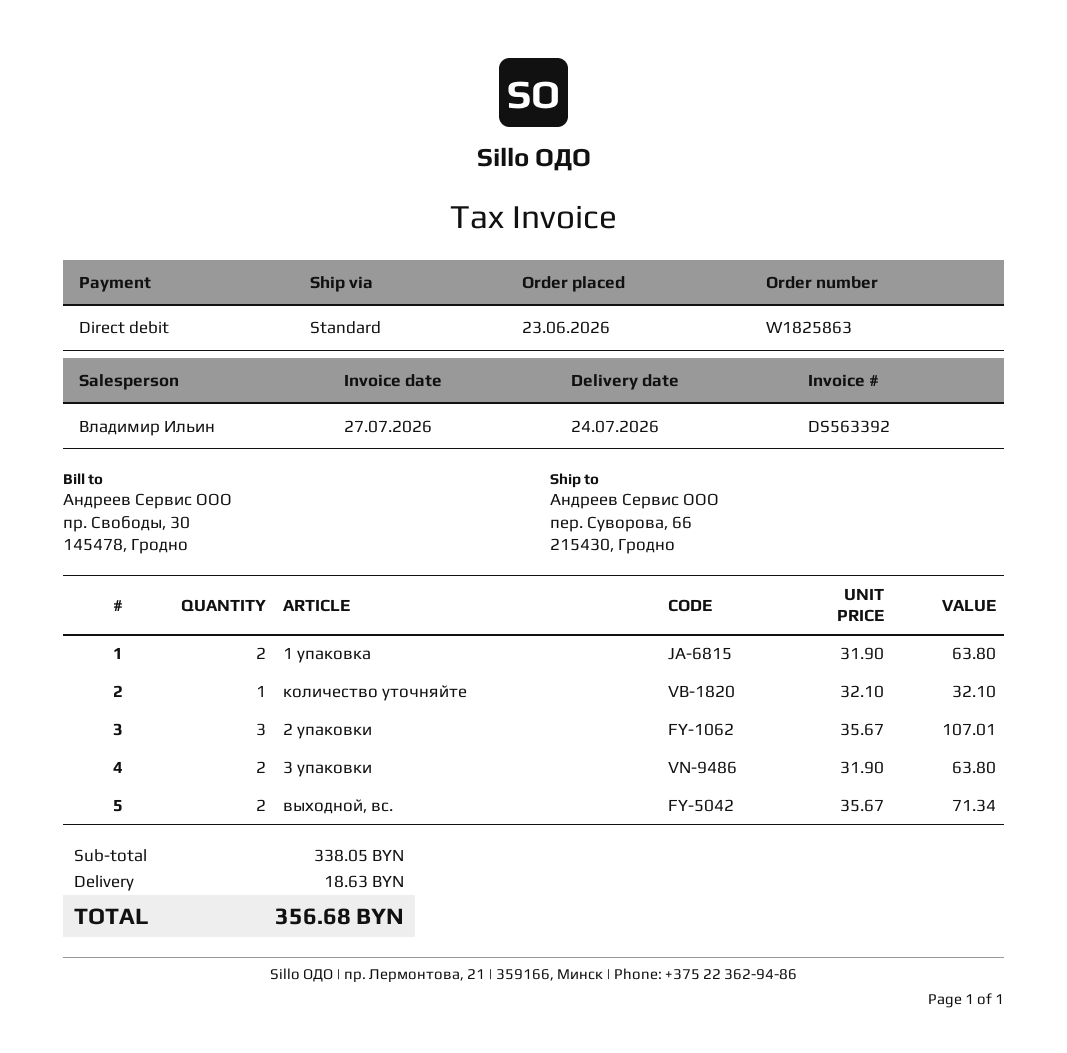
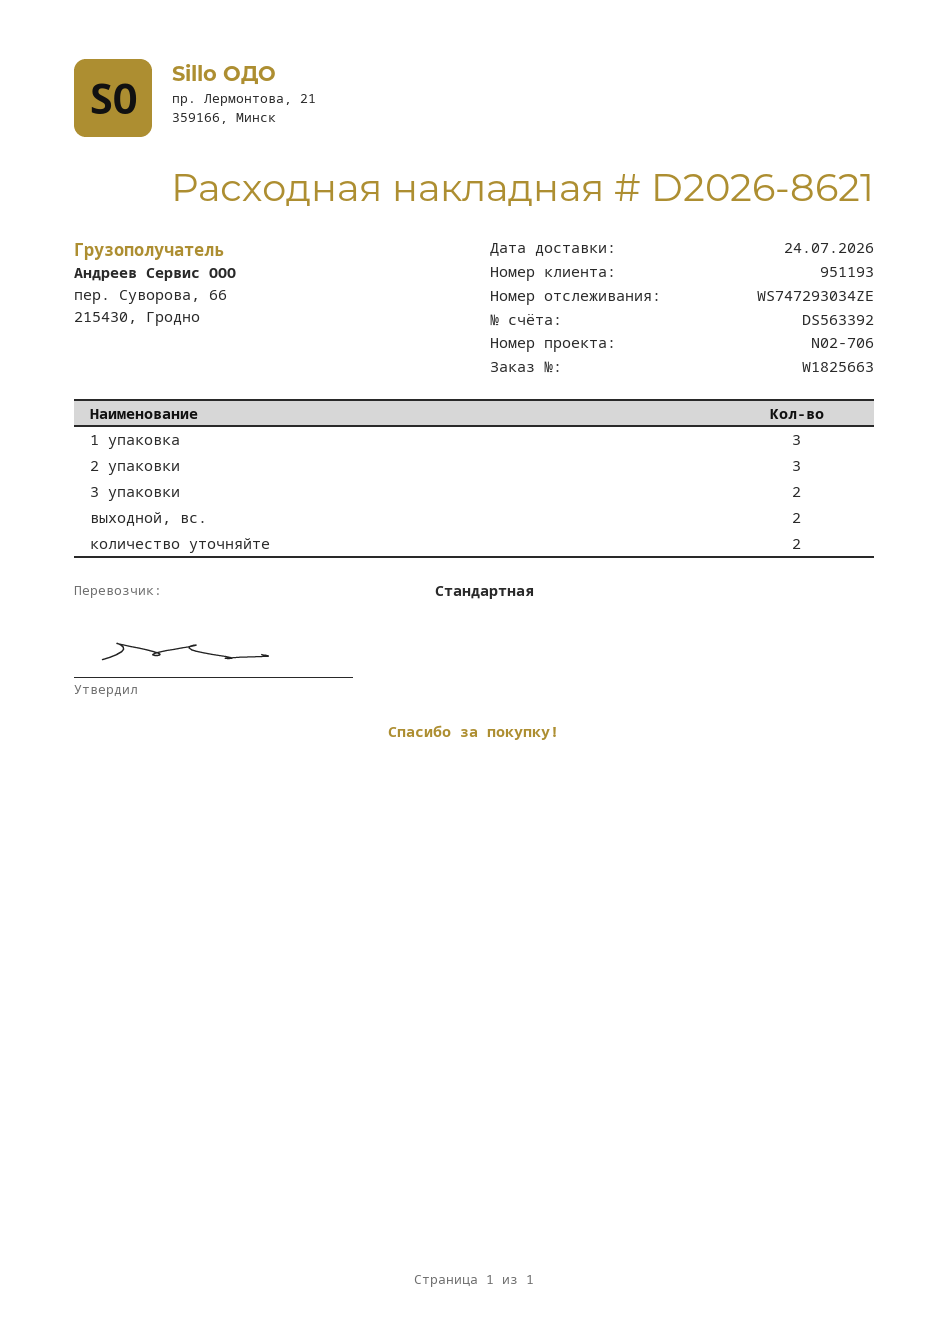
order number: W1825863 -> W1825663
1 упаковка: 2 -> 3
количество уточняйте: 1 -> 2

